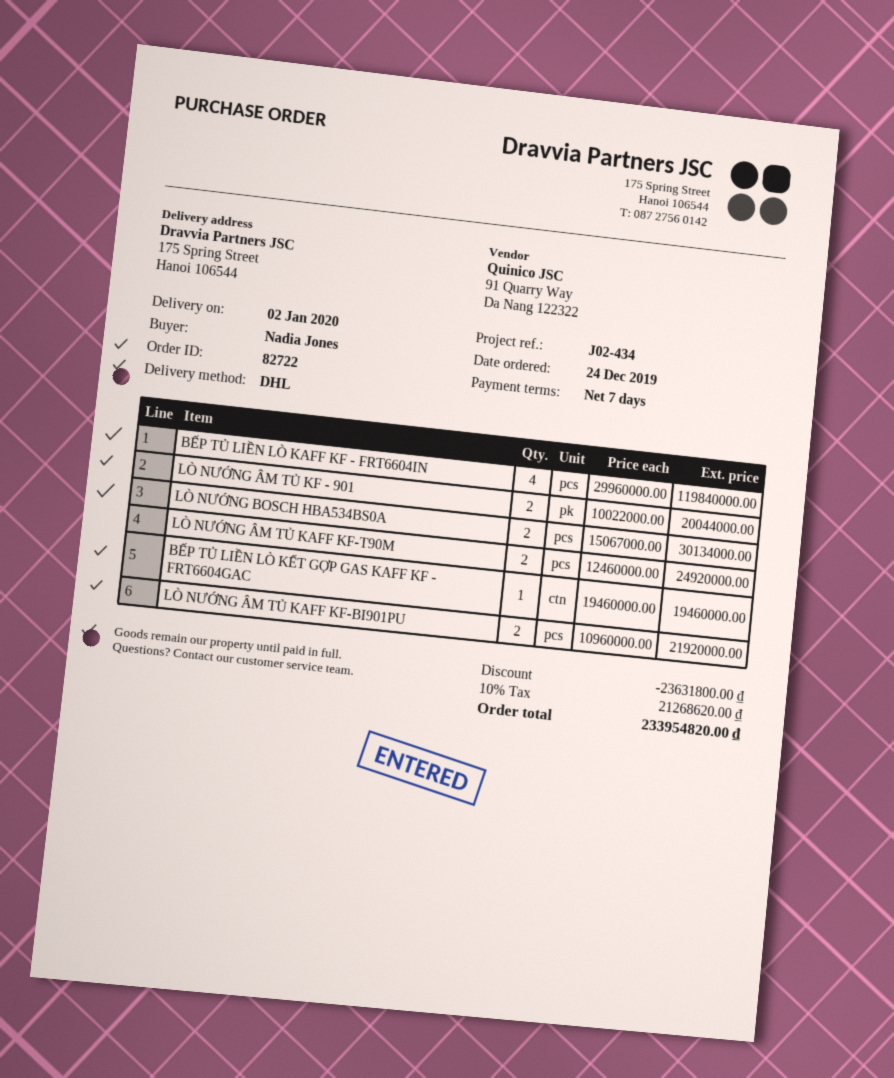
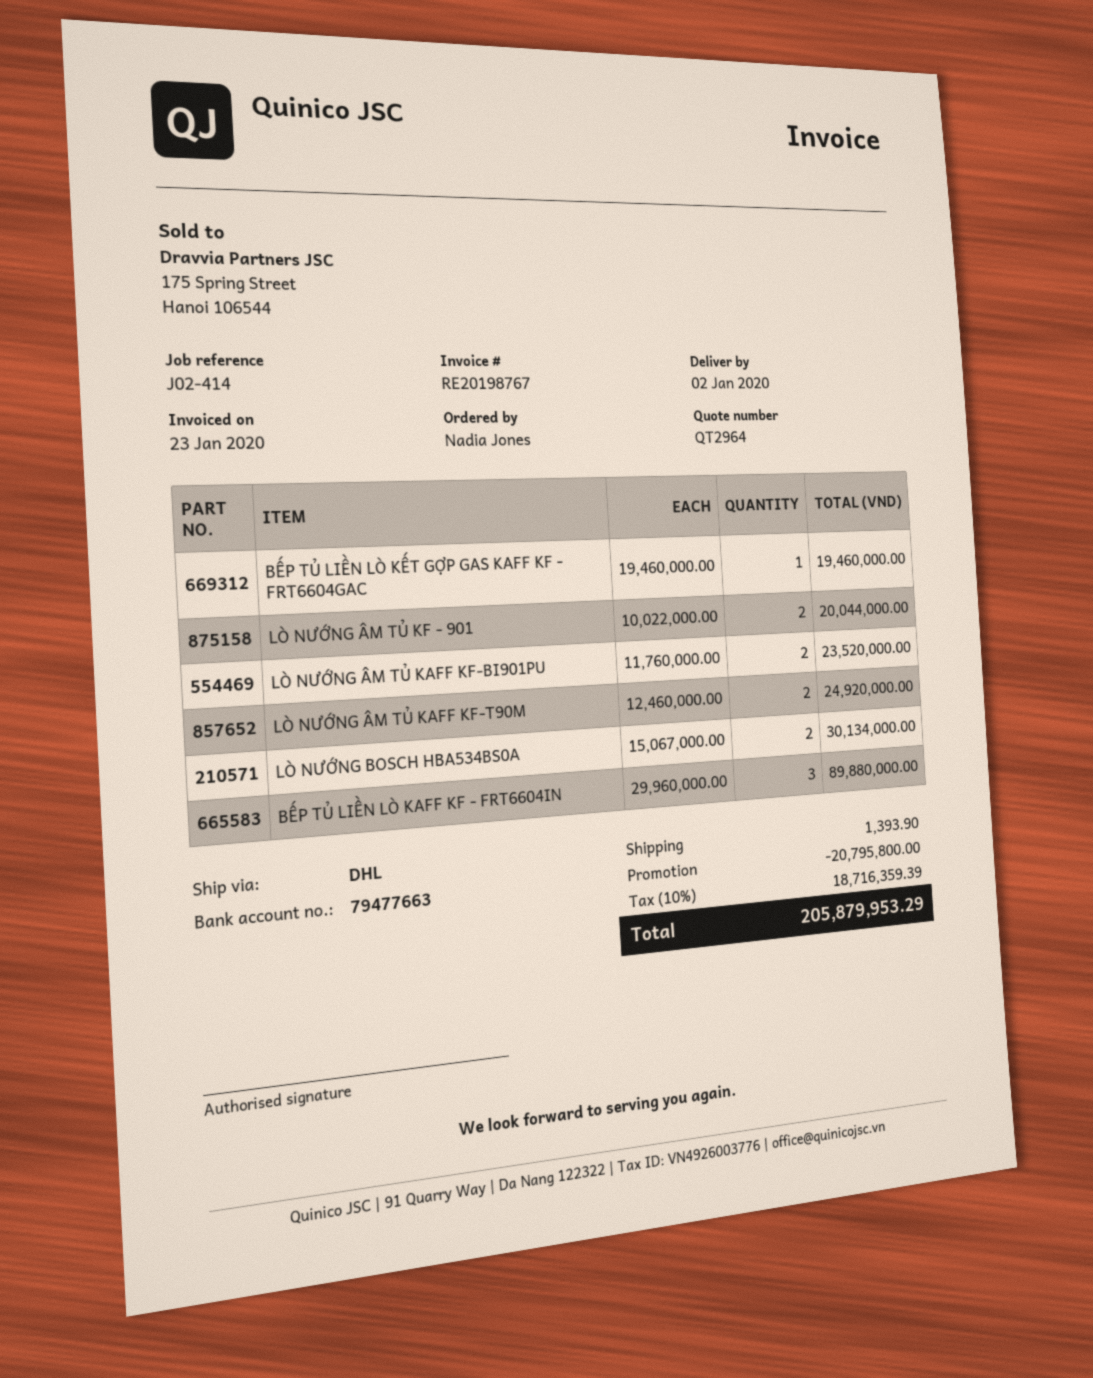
reference: J02-434 -> J02-414
BẾP TỦ LIỀN LÒ KAFF KF - FRT6604IN: 4 x 29960000.00 = 119840000.00 -> 3 x 29960000.00 = 89880000.00
LÒ NƯỚNG ÂM TỦ KAFF KF-BI901PU: 2 x 10960000.00 = 21920000.00 -> 2 x 11760000.00 = 23520000.00
discount: 23631800.00 -> 20795800.00
shipping: none -> 1393.90
tax: 10% = 21268620.00 -> 10% = 18716359.39
total: 233954820.00 -> 205879953.29

